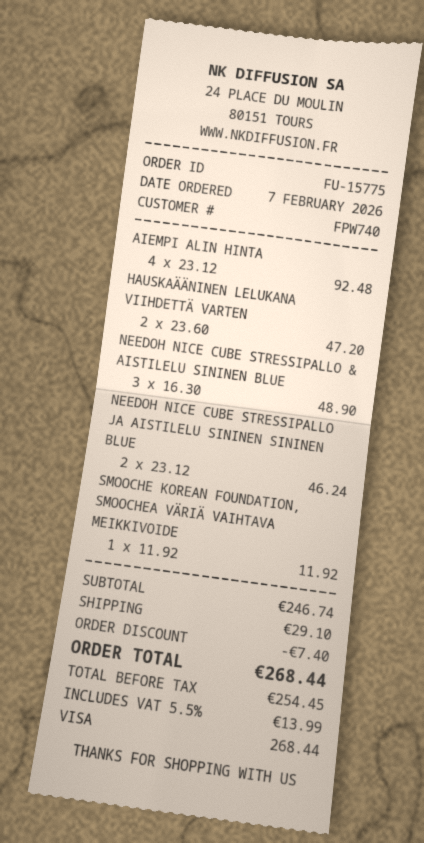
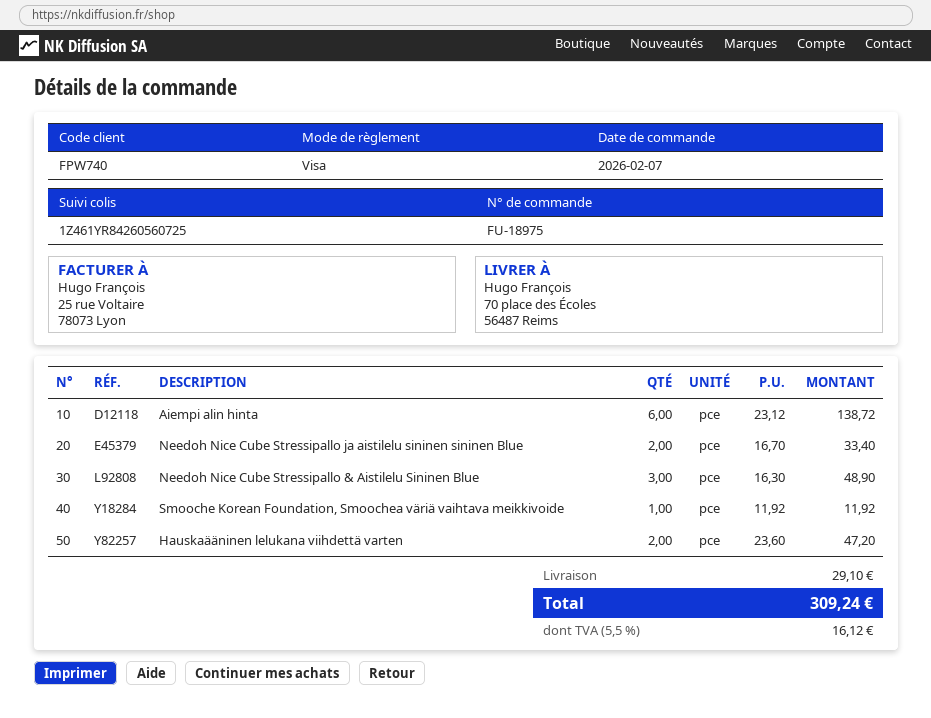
order number: FU-15775 -> FU-18975
AIEMPI ALIN HINTA: 4 x 23.12 = 92.48 -> 6 x 23.12 = 138.72
NEEDOH NICE CUBE STRESSIPALLO JA AISTILELU SININEN SININEN BLUE: 2 x 23.12 = 46.24 -> 2 x 16.70 = 33.40
discount: 7.40 -> none
tax: 5.5% = 13.99 -> 5.5% = 16.12
total: 268.44 -> 309.24

